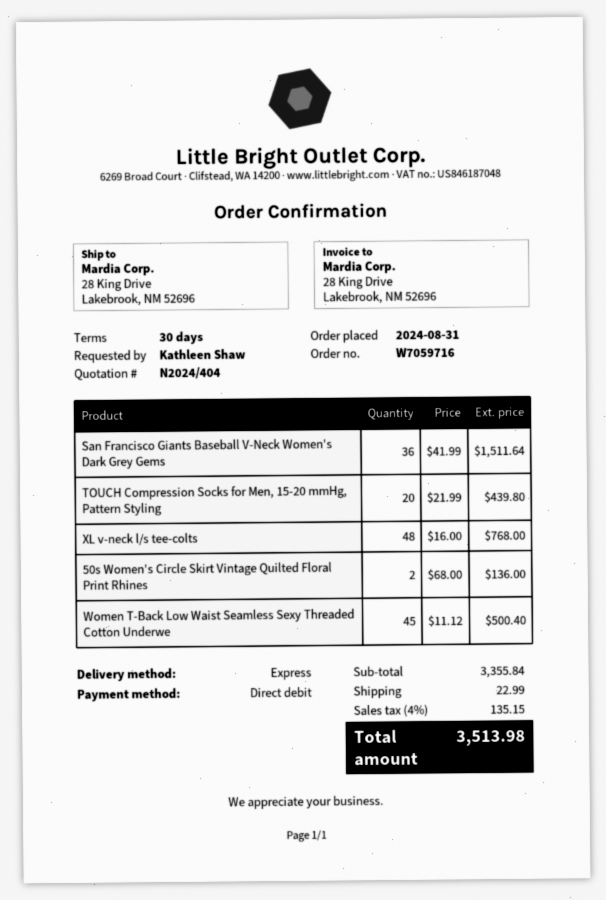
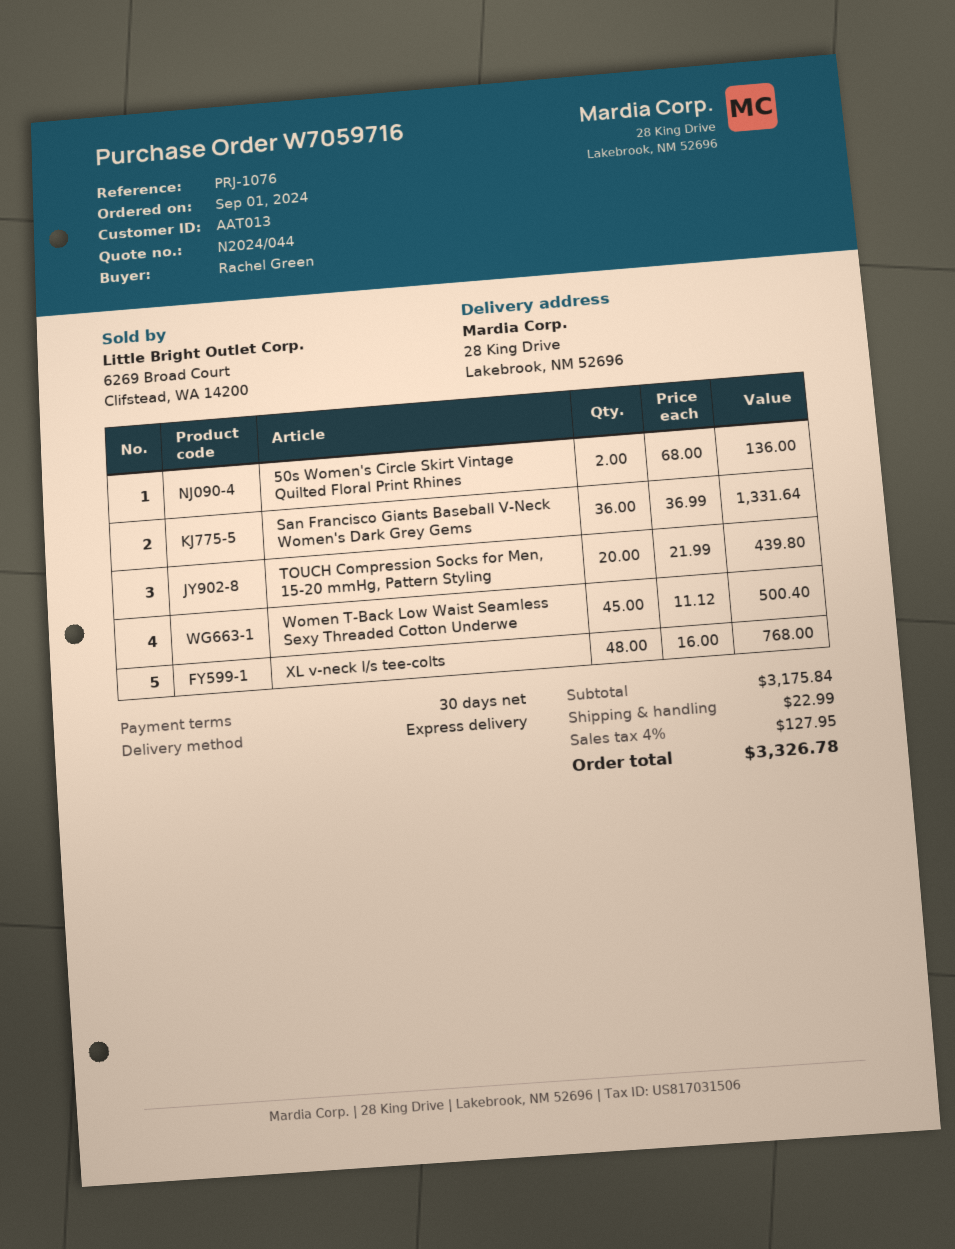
quote number: N2024/404 -> N2024/044
order date: 2024-08-31 -> 2024-09-01
ordered by: Kathleen Shaw -> Rachel Green
San Francisco Giants Baseball V-Neck Women's Dark Grey Gems: 36 x 41.99 = 1511.64 -> 36 x 36.99 = 1331.64
subtotal: 3355.84 -> 3175.84
tax: 4% = 135.15 -> 4% = 127.95
total: 3513.98 -> 3326.78

